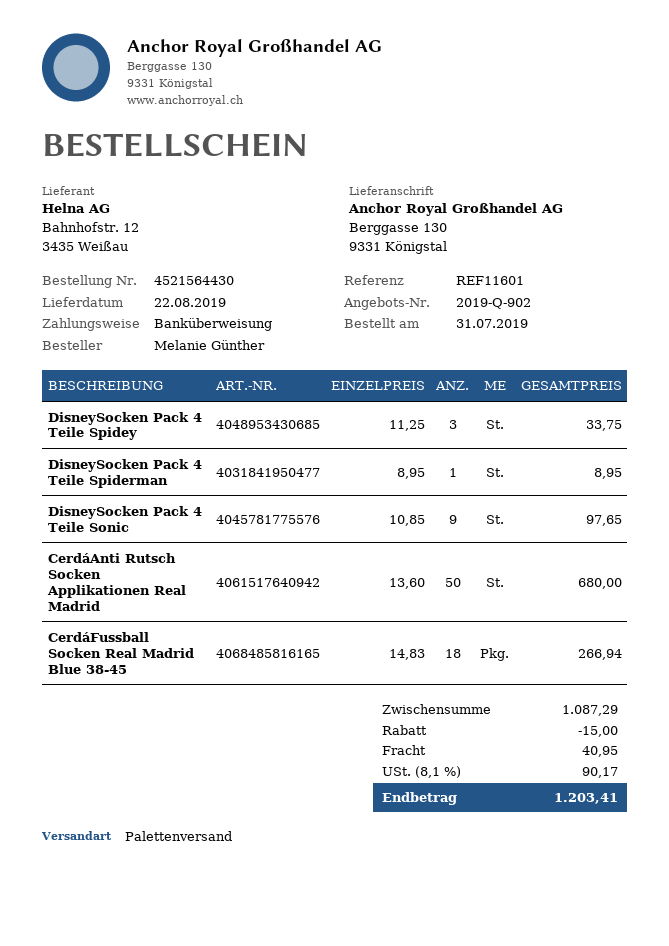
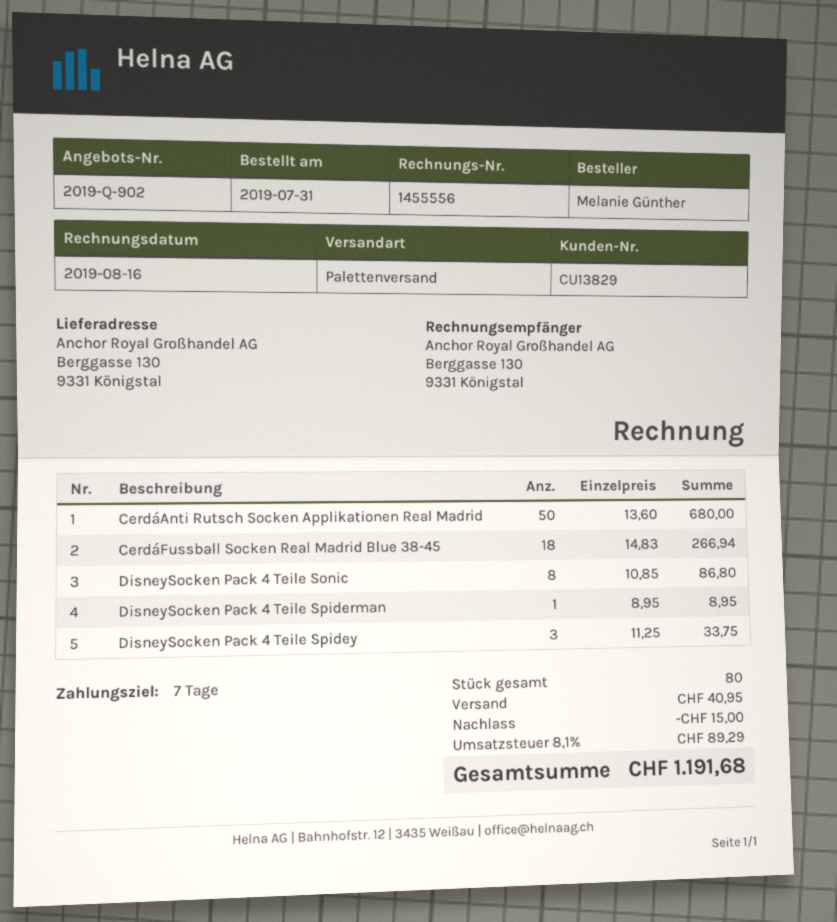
DisneySocken Pack 4 Teile Sonic: 9 x 10.85 = 97.65 -> 8 x 10.85 = 86.80
tax: 8.1% = 90.17 -> 8.1% = 89.29
total: 1203.41 -> 1191.68

